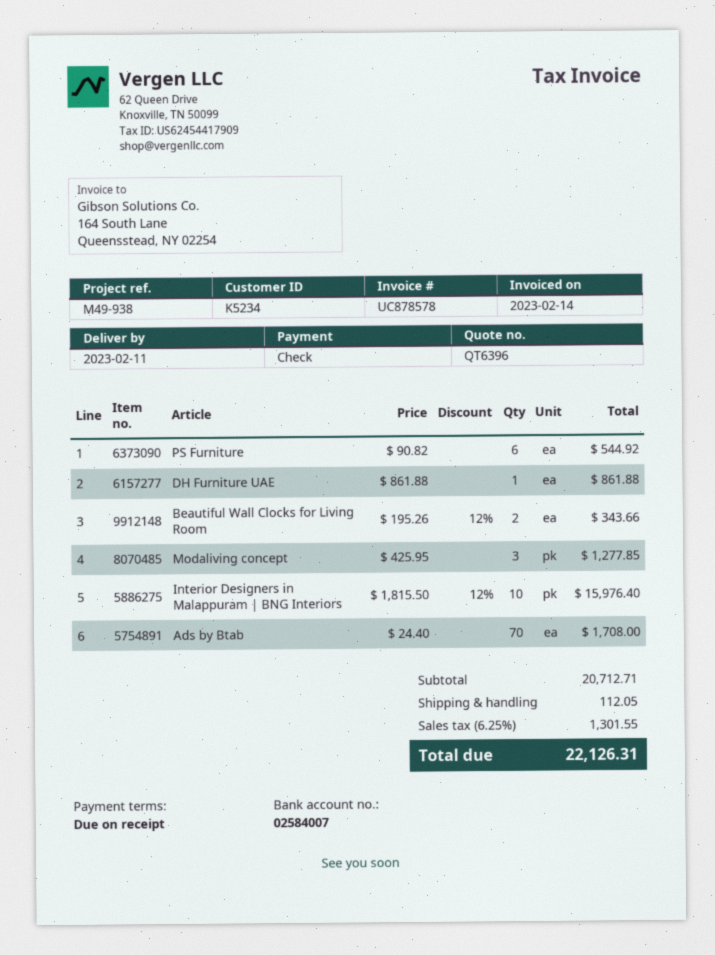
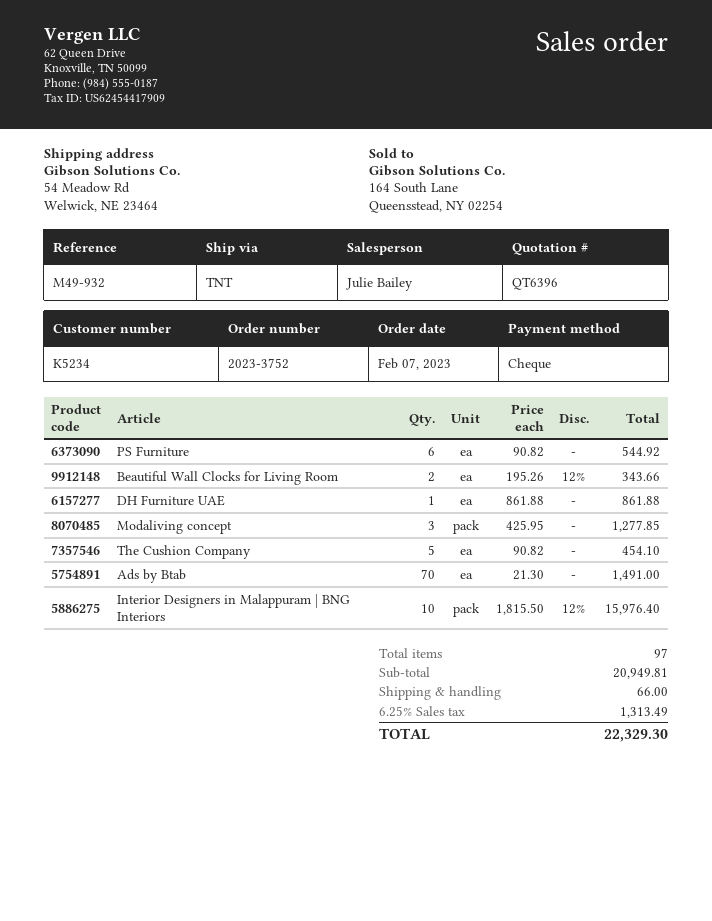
reference: M49-938 -> M49-932
Ads by Btab: 70 x 24.40 = 1708.00 -> 70 x 21.30 = 1491.00
The Cushion Company: none -> 5 x 90.82 = 454.10
subtotal: 20712.71 -> 20949.81
shipping: 112.05 -> 66.00
tax: 6.25% = 1301.55 -> 6.25% = 1313.49
total: 22126.31 -> 22329.30

